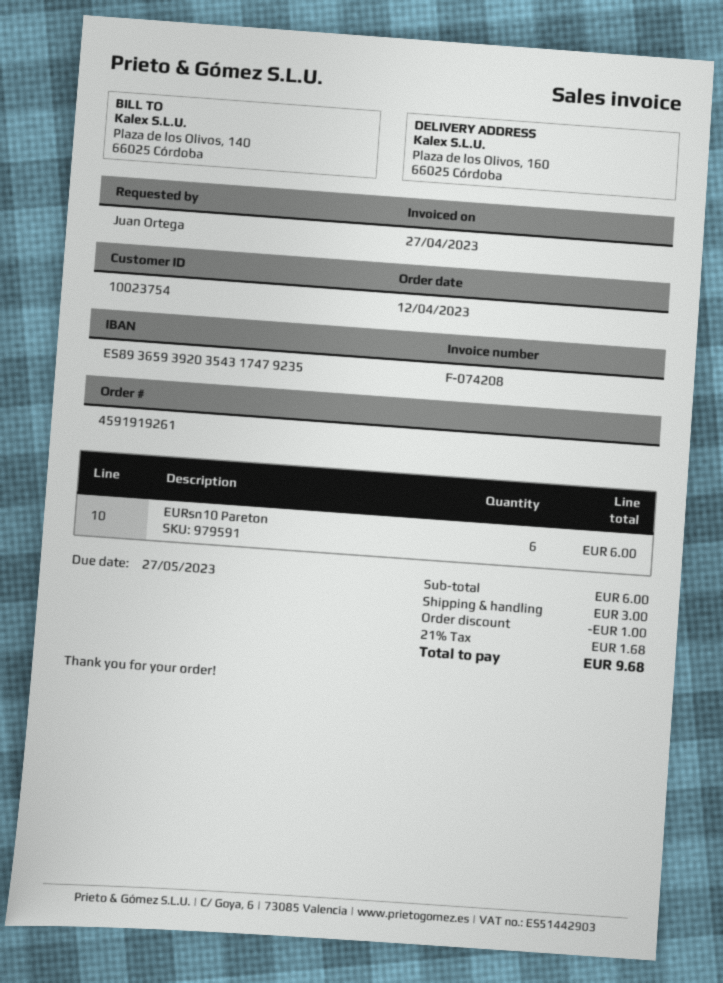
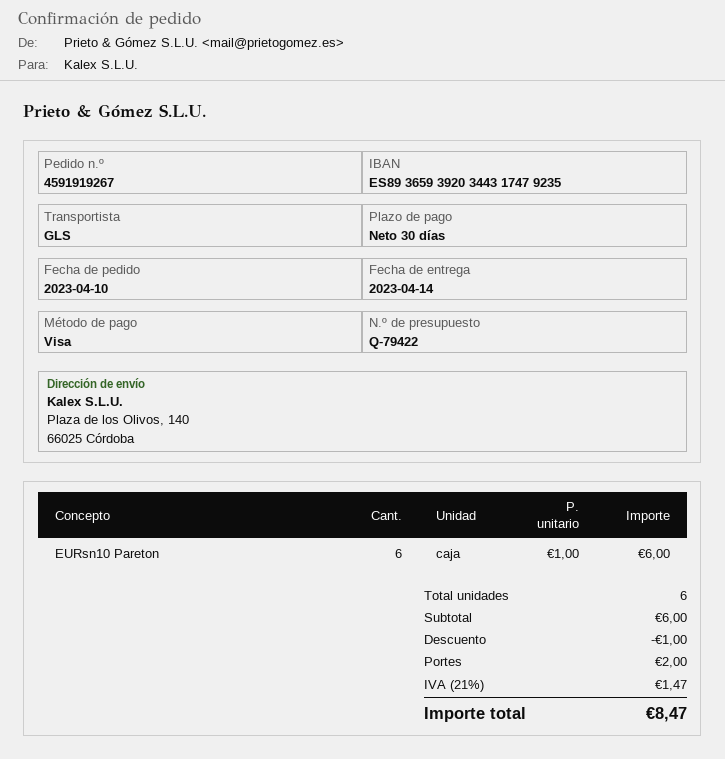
order number: 4591919261 -> 4591919267
order date: 2023-04-12 -> 2023-04-10
bank account: ES8936593920354317479235 -> ES8936593920344317479235
ship to: Plaza de los Olivos, 160, 66025 Córdoba -> Plaza de los Olivos, 140, 66025 Córdoba
shipping: 3.00 -> 2.00
tax: 21% = 1.68 -> 21% = 1.47
total: 9.68 -> 8.47

